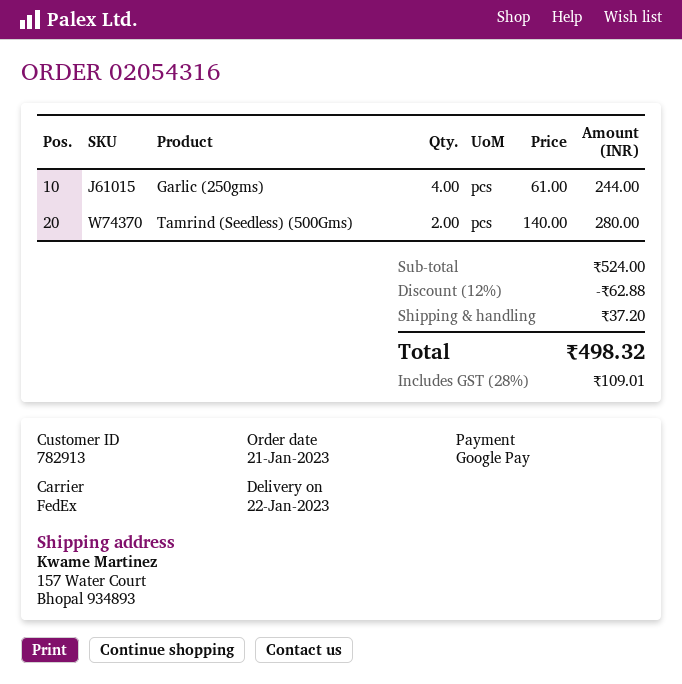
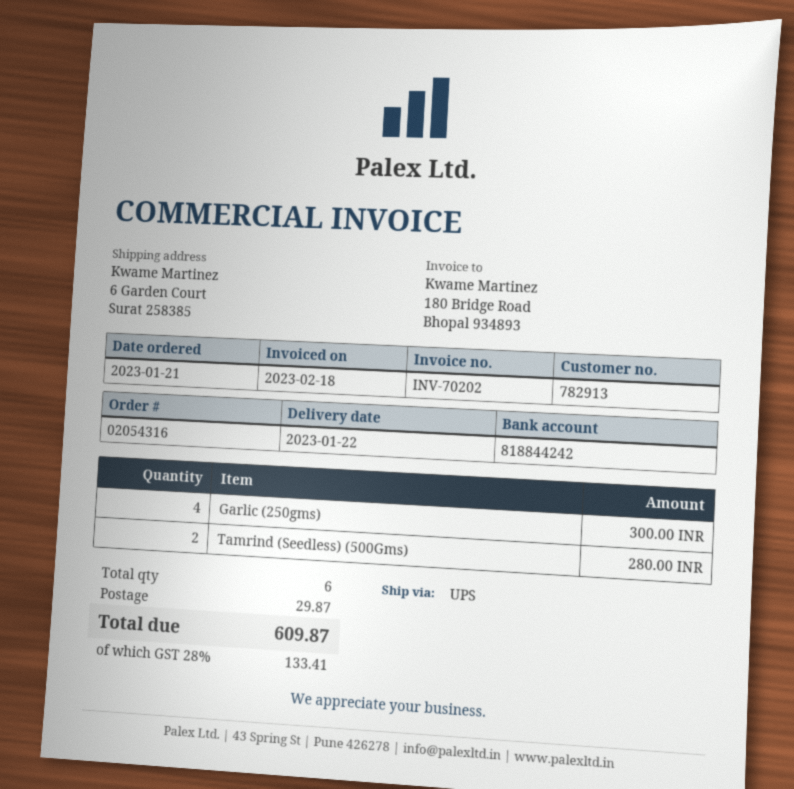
shipping method: FedEx -> UPS
ship to: 157 Water Court, Bhopal 934893 -> 6 Garden Court, Surat 258385
Garlic (250gms): 4 for 244.00 -> 4 for 300.00
discount: 12% = 62.88 -> none
shipping: 37.20 -> 29.87
tax: 28% = 109.01 -> 28% = 133.41
total: 498.32 -> 609.87

